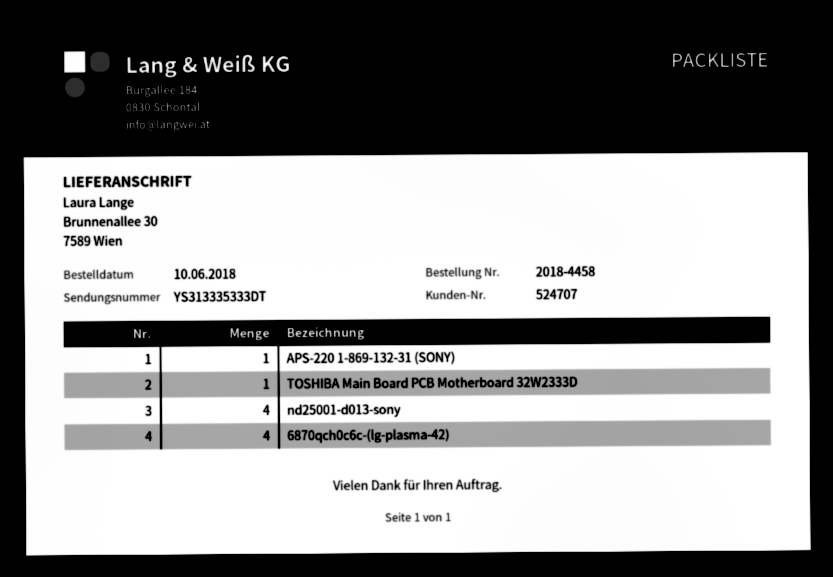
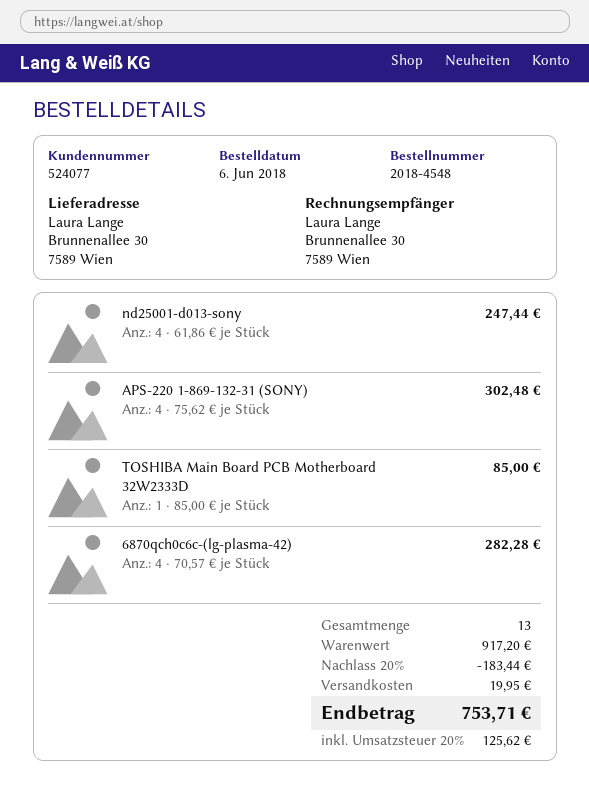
order number: 2018-4458 -> 2018-4548
order date: 2018-06-10 -> 2018-06-06
customer number: 524707 -> 524077
APS-220 1-869-132-31 (SONY): 1 -> 4

